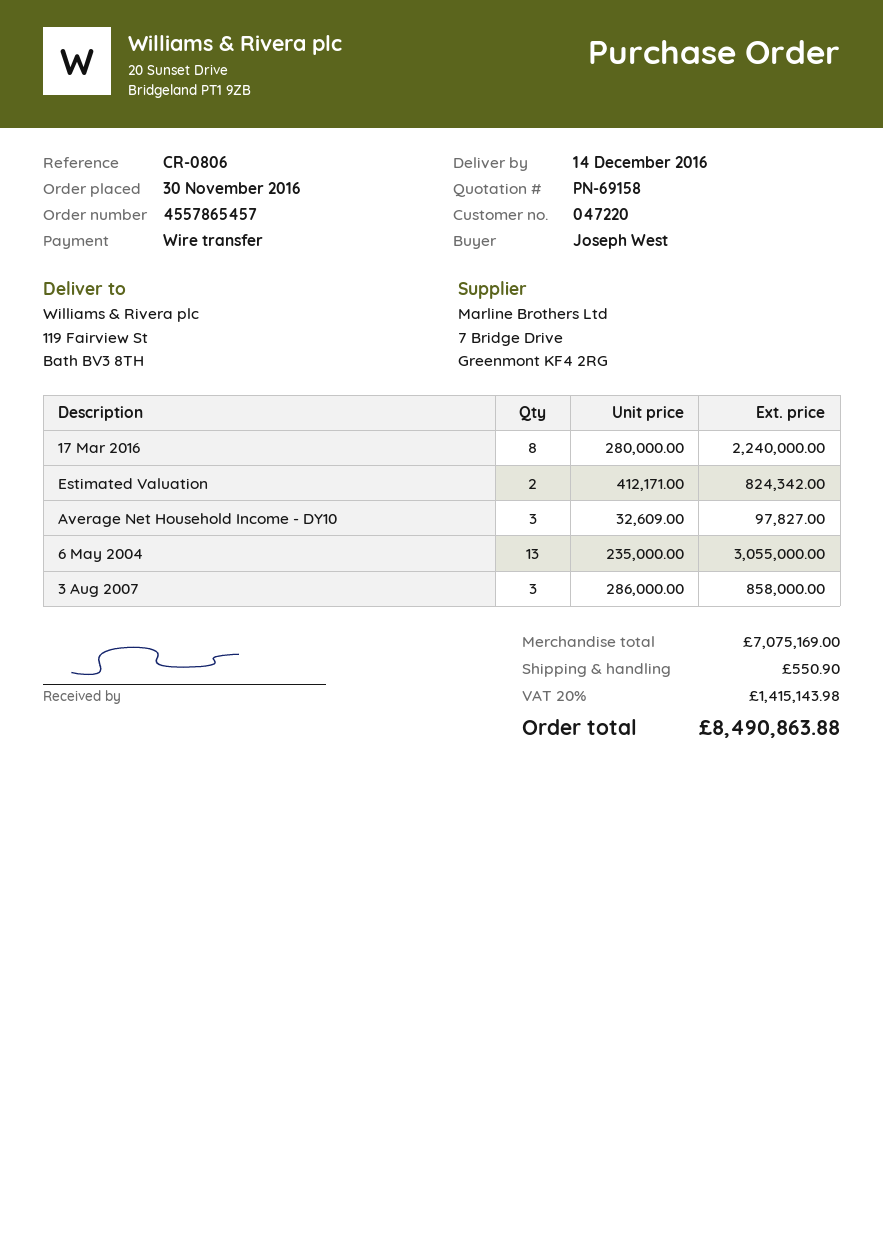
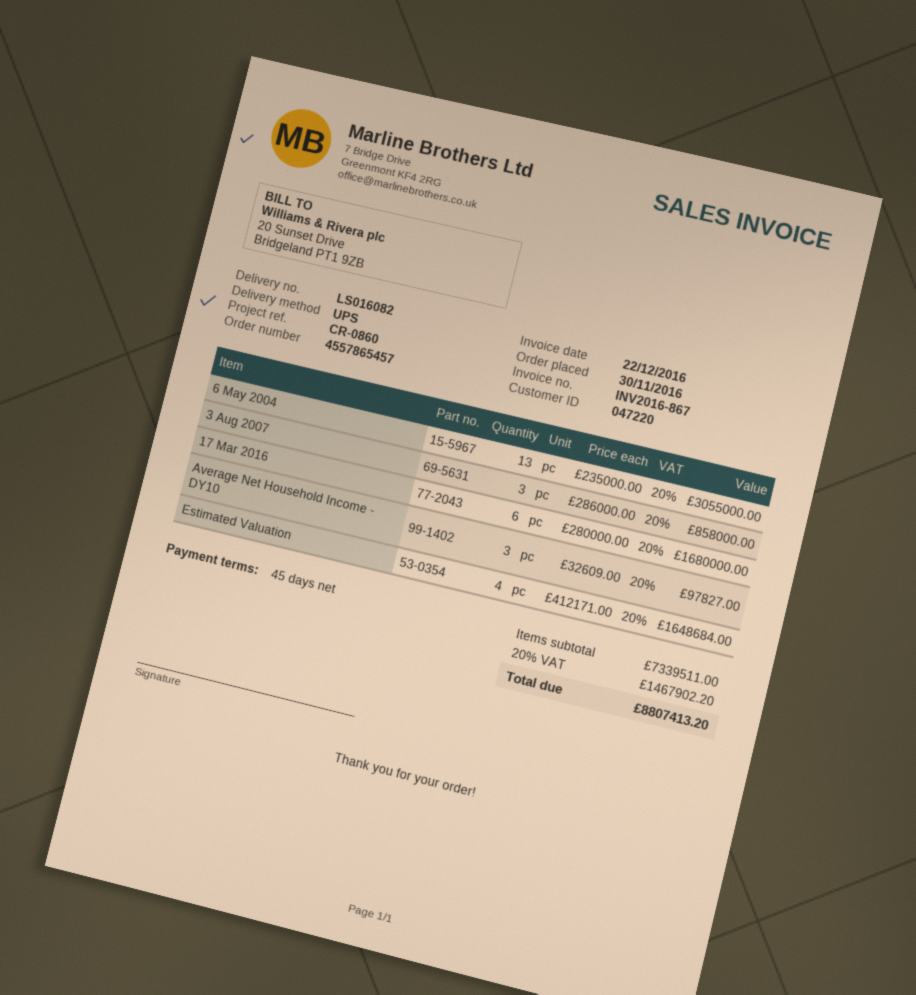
reference: CR-0806 -> CR-0860
17 Mar 2016: 8 x 280000.00 = 2240000.00 -> 6 x 280000.00 = 1680000.00
Estimated Valuation: 2 x 412171.00 = 824342.00 -> 4 x 412171.00 = 1648684.00
subtotal: 7075169.00 -> 7339511.00
shipping: 550.90 -> none
tax: 20% = 1415143.98 -> 20% = 1467902.20
total: 8490863.88 -> 8807413.20

